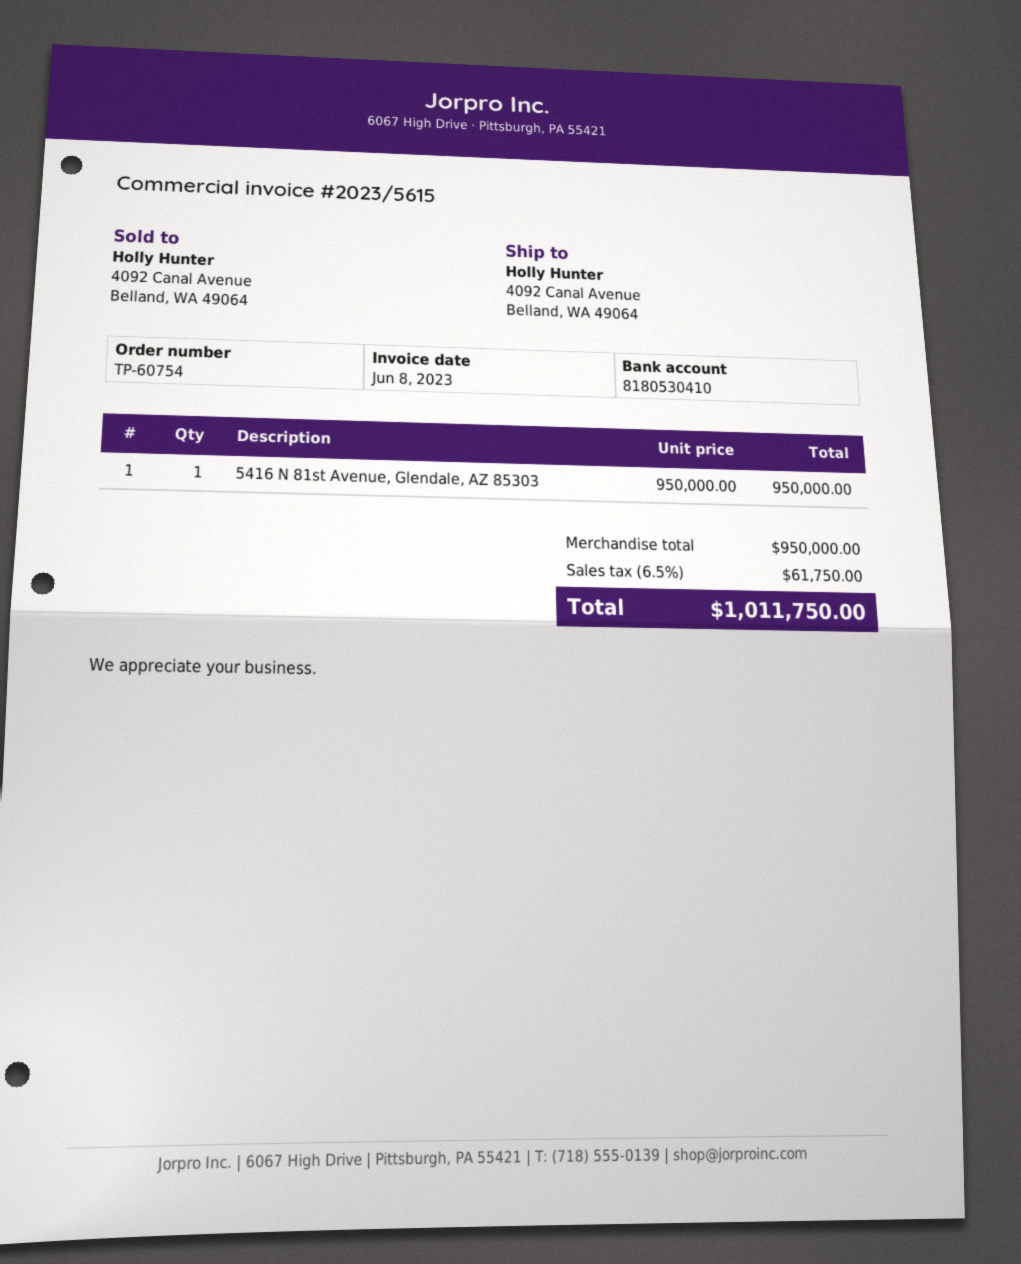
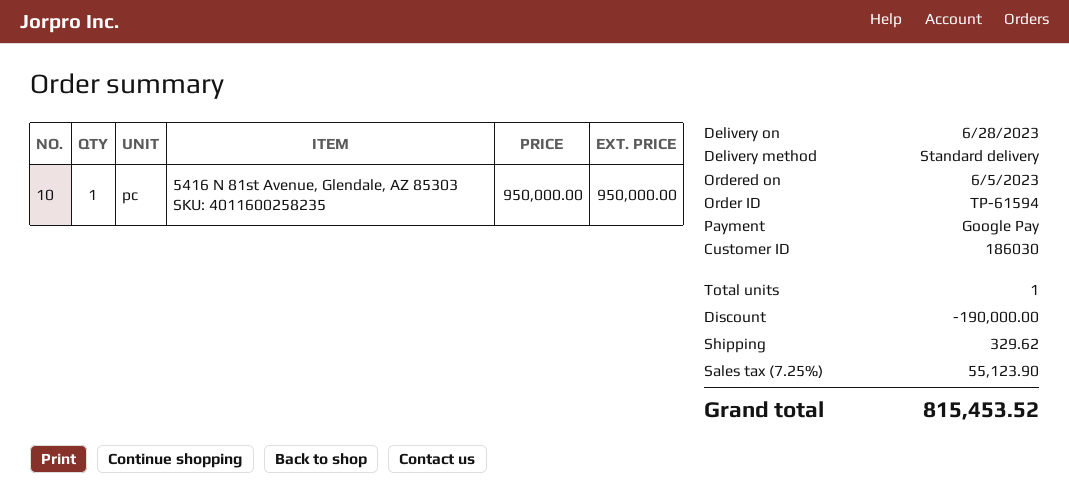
order number: TP-60754 -> TP-61594
discount: none -> 190000.00
shipping: none -> 329.62
tax: 6.5% = 61750.00 -> 7.25% = 55123.90
total: 1011750.00 -> 815453.52

